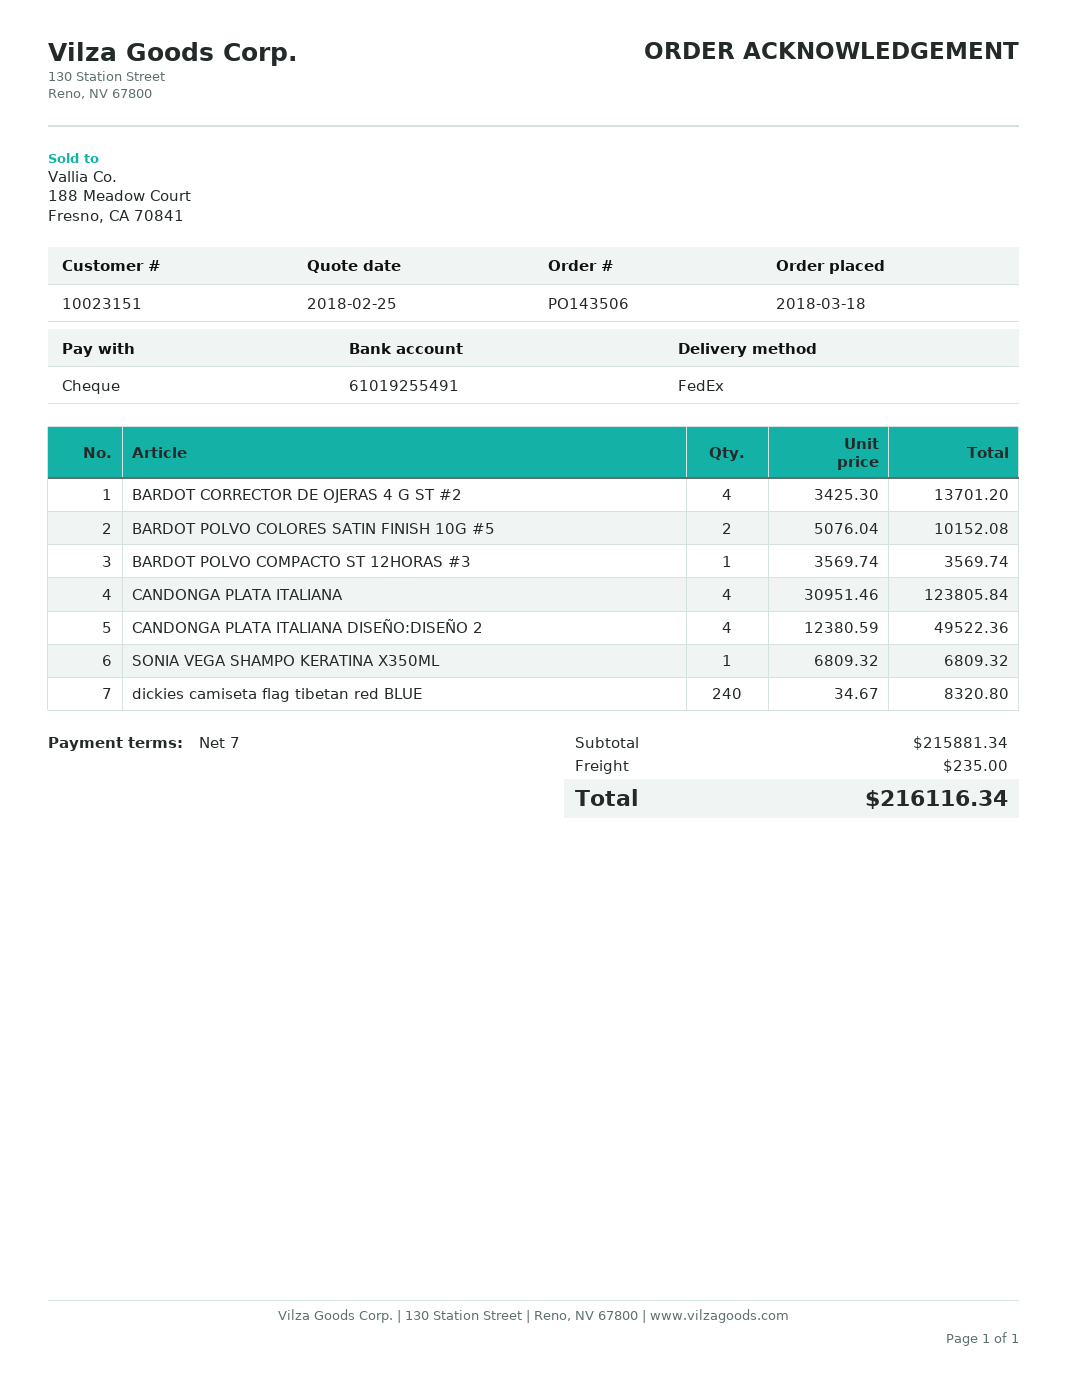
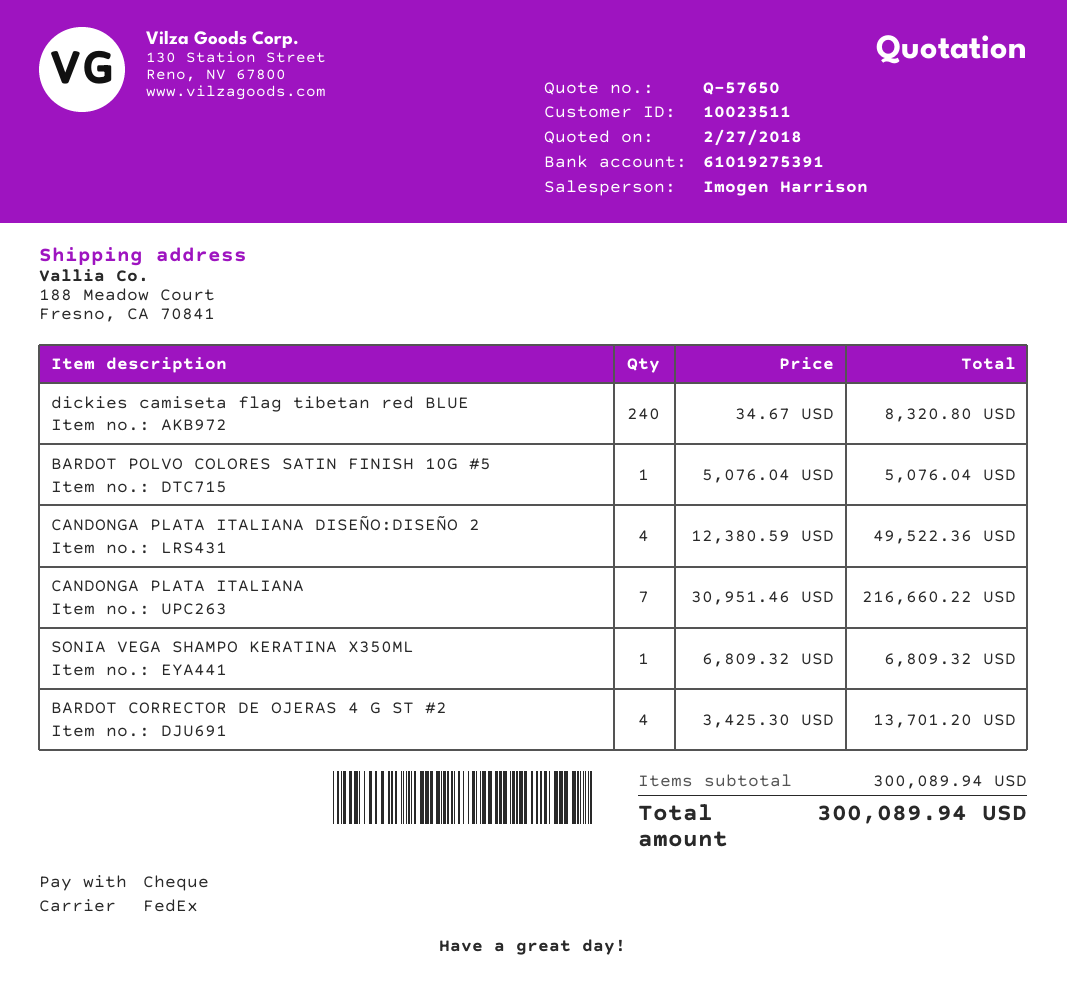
quote date: 2018-02-25 -> 2018-02-27
customer number: 10023151 -> 10023511
bank account: 61019255491 -> 61019275391
BARDOT POLVO COLORES SATIN FINISH 10G #5: 2 x 5076.04 = 10152.08 -> 1 x 5076.04 = 5076.04
BARDOT POLVO COMPACTO ST 12HORAS #3: 1 x 3569.74 = 3569.74 -> none
CANDONGA PLATA ITALIANA: 4 x 30951.46 = 123805.84 -> 7 x 30951.46 = 216660.22
subtotal: 215881.34 -> 300089.94
shipping: 235.00 -> none
total: 216116.34 -> 300089.94

